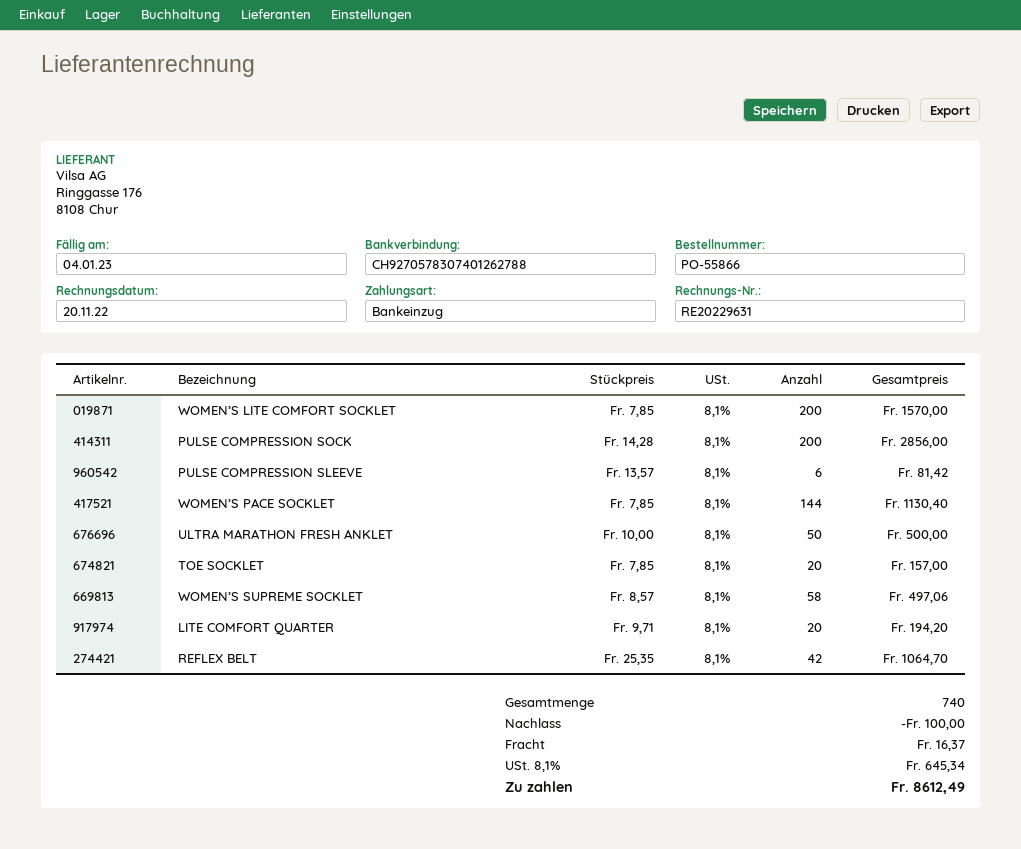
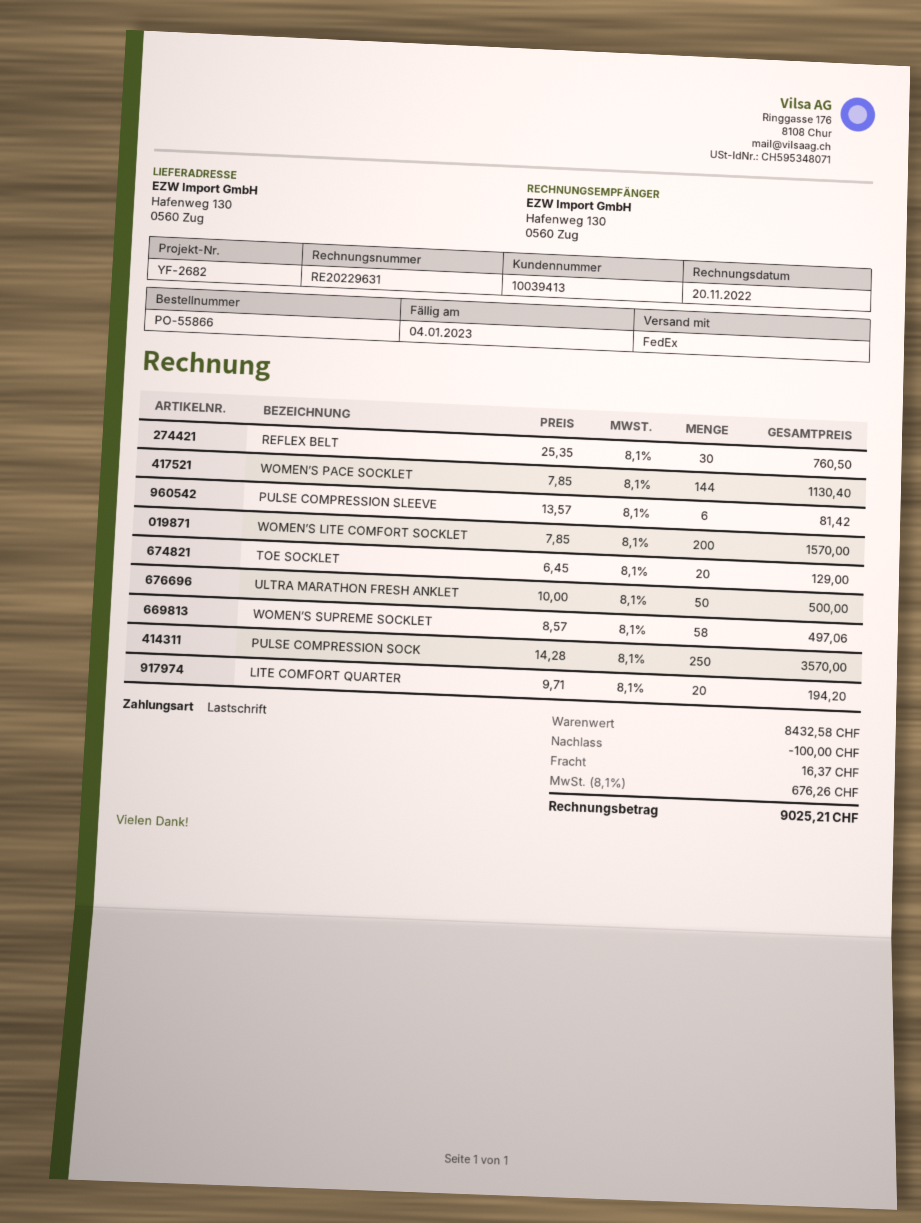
PULSE COMPRESSION SOCK: 200 x 14.28 = 2856.00 -> 250 x 14.28 = 3570.00
TOE SOCKLET: 20 x 7.85 = 157.00 -> 20 x 6.45 = 129.00
REFLEX BELT: 42 x 25.35 = 1064.70 -> 30 x 25.35 = 760.50
tax: 8.1% = 645.34 -> 8.1% = 676.26
total: 8612.49 -> 9025.21

